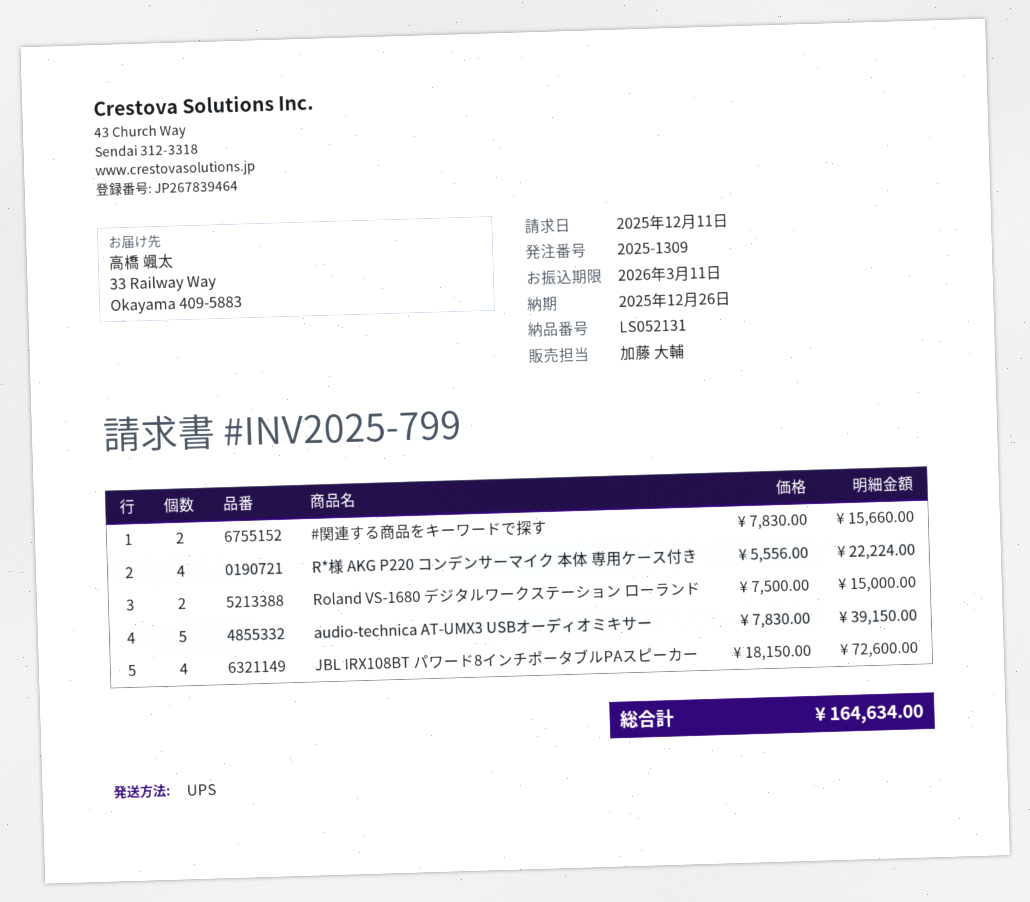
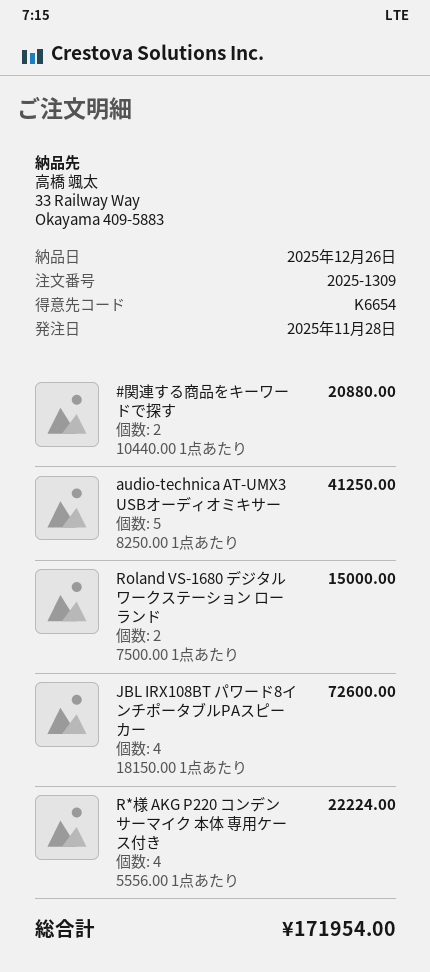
#関連する商品をキーワードで探す: 2 x 7830.00 = 15660.00 -> 2 x 10440.00 = 20880.00
audio-technica AT-UMX3 USBオーディオミキサー: 5 x 7830.00 = 39150.00 -> 5 x 8250.00 = 41250.00
total: 164634.00 -> 171954.00

